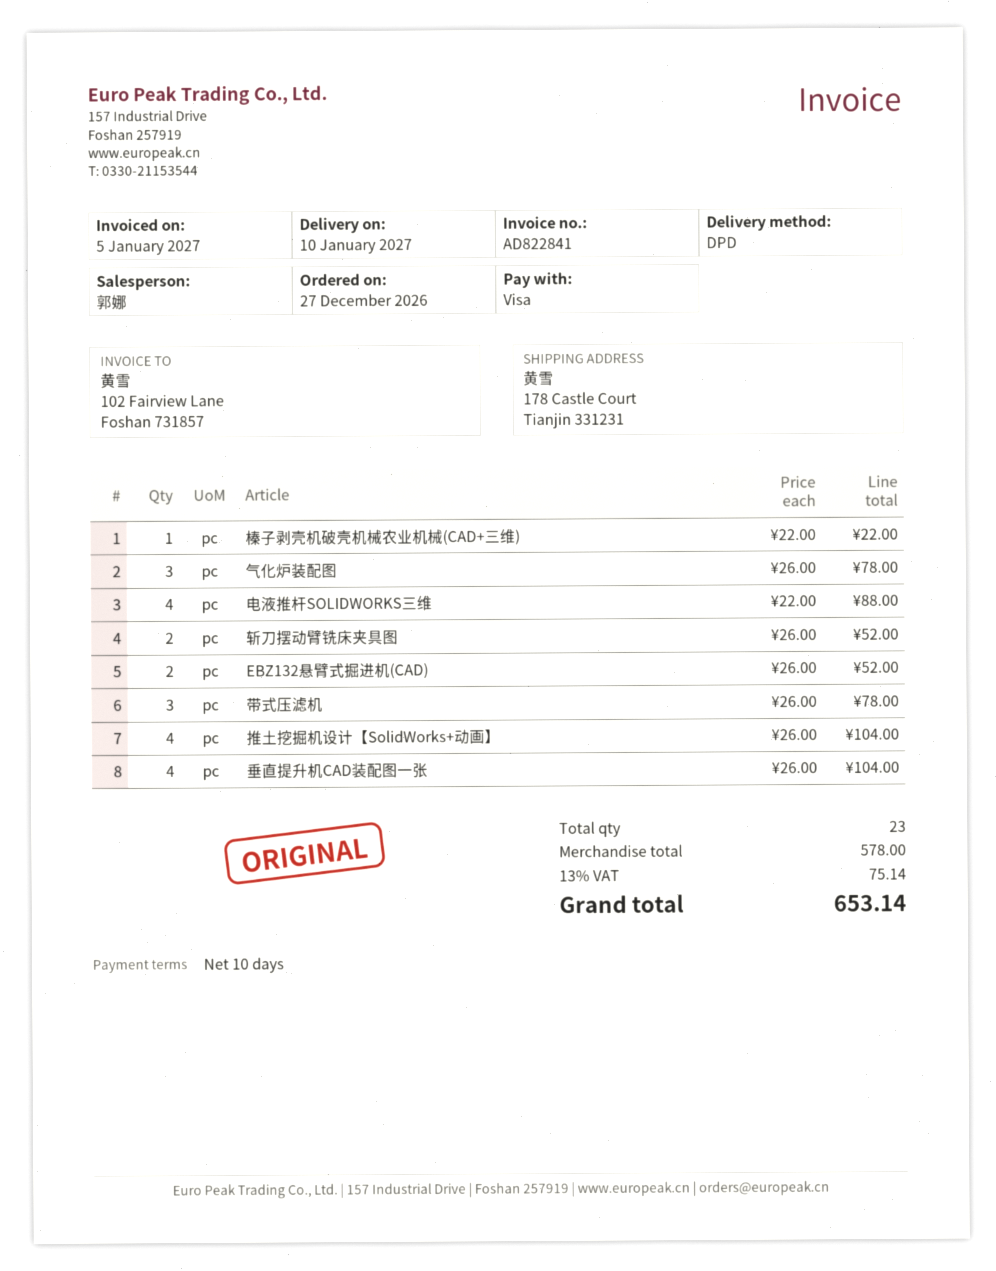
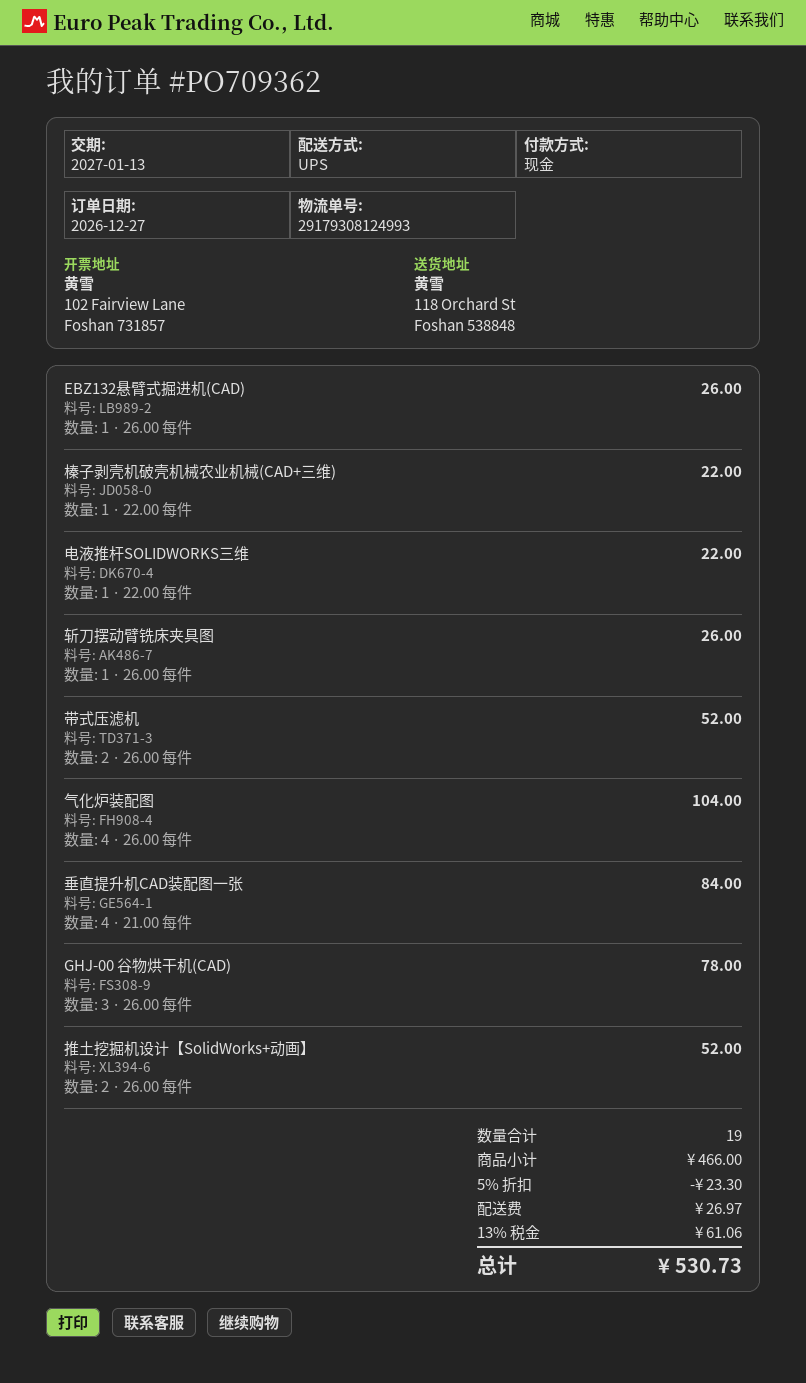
delivery date: 2027-01-10 -> 2027-01-13
payment method: Visa -> cash
shipping method: DPD -> UPS
ship to: 178 Castle Court, Tianjin 331231 -> 118 Orchard St, Foshan 538848
气化炉装配图: 3 x 26.00 = 78.00 -> 4 x 26.00 = 104.00
电液推杆SOLIDWORKS三维: 4 x 22.00 = 88.00 -> 1 x 22.00 = 22.00
斩刀摆动臂铣床夹具图: 2 x 26.00 = 52.00 -> 1 x 26.00 = 26.00
EBZ132悬臂式掘进机(CAD): 2 x 26.00 = 52.00 -> 1 x 26.00 = 26.00
带式压滤机: 3 x 26.00 = 78.00 -> 2 x 26.00 = 52.00
推土挖掘机设计【SolidWorks+动画】: 4 x 26.00 = 104.00 -> 2 x 26.00 = 52.00
垂直提升机CAD装配图一张: 4 x 26.00 = 104.00 -> 4 x 21.00 = 84.00
GHJ-00 谷物烘干机(CAD): none -> 3 x 26.00 = 78.00
total quantity: 23 -> 19
subtotal: 578.00 -> 466.00
discount: none -> 5% = 23.30
shipping: none -> 26.97
tax: 13% = 75.14 -> 13% = 61.06
total: 653.14 -> 530.73

